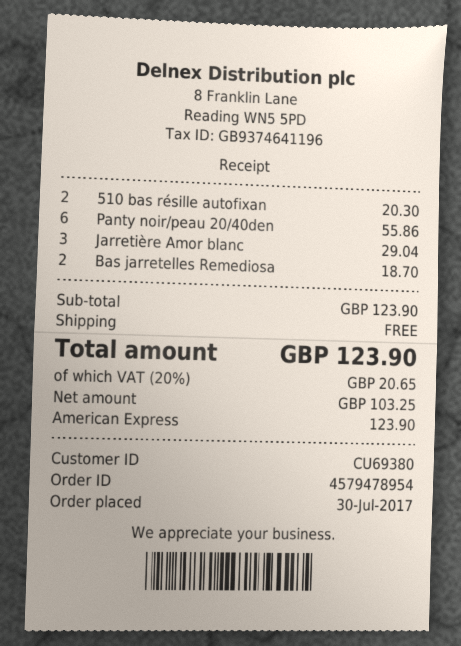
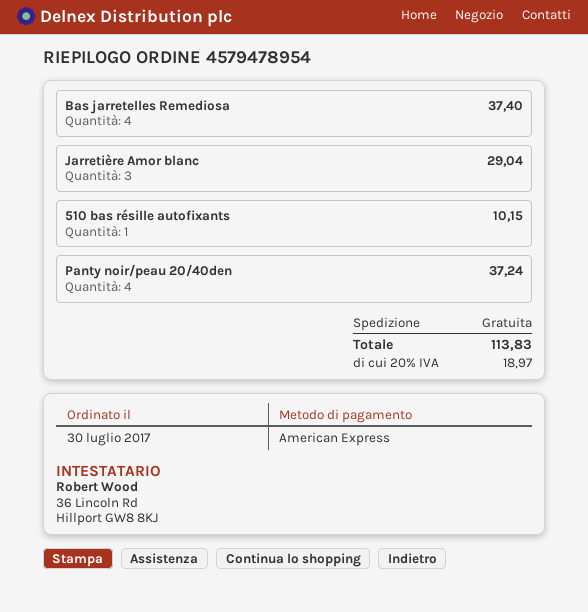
510 bas résille autofixan: 2 for 20.30 -> 1 for 10.15
Panty noir/peau 20/40den: 6 for 55.86 -> 4 for 37.24
Bas jarretelles Remediosa: 2 for 18.70 -> 4 for 37.40
tax: 20% = 20.65 -> 20% = 18.97
total: 123.90 -> 113.83

